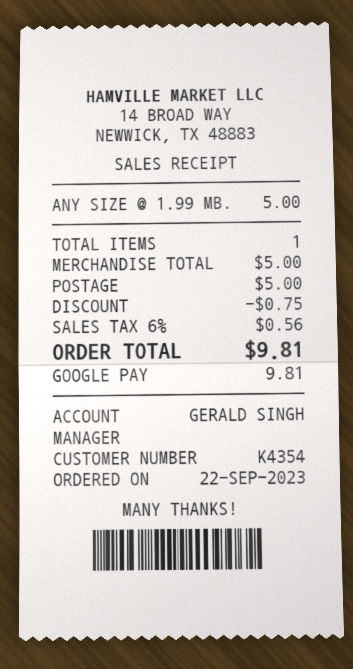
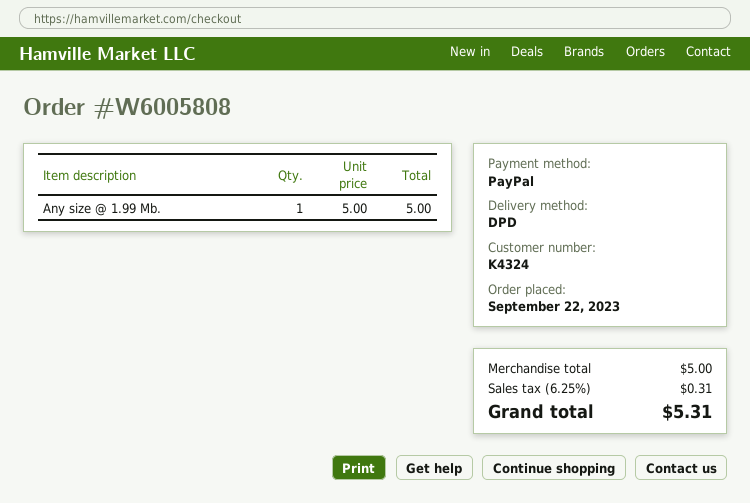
customer number: K4354 -> K4324
payment method: Google Pay -> PayPal
discount: 0.75 -> none
shipping: 5.00 -> none
tax: 6% = 0.56 -> 6.25% = 0.31
total: 9.81 -> 5.31

